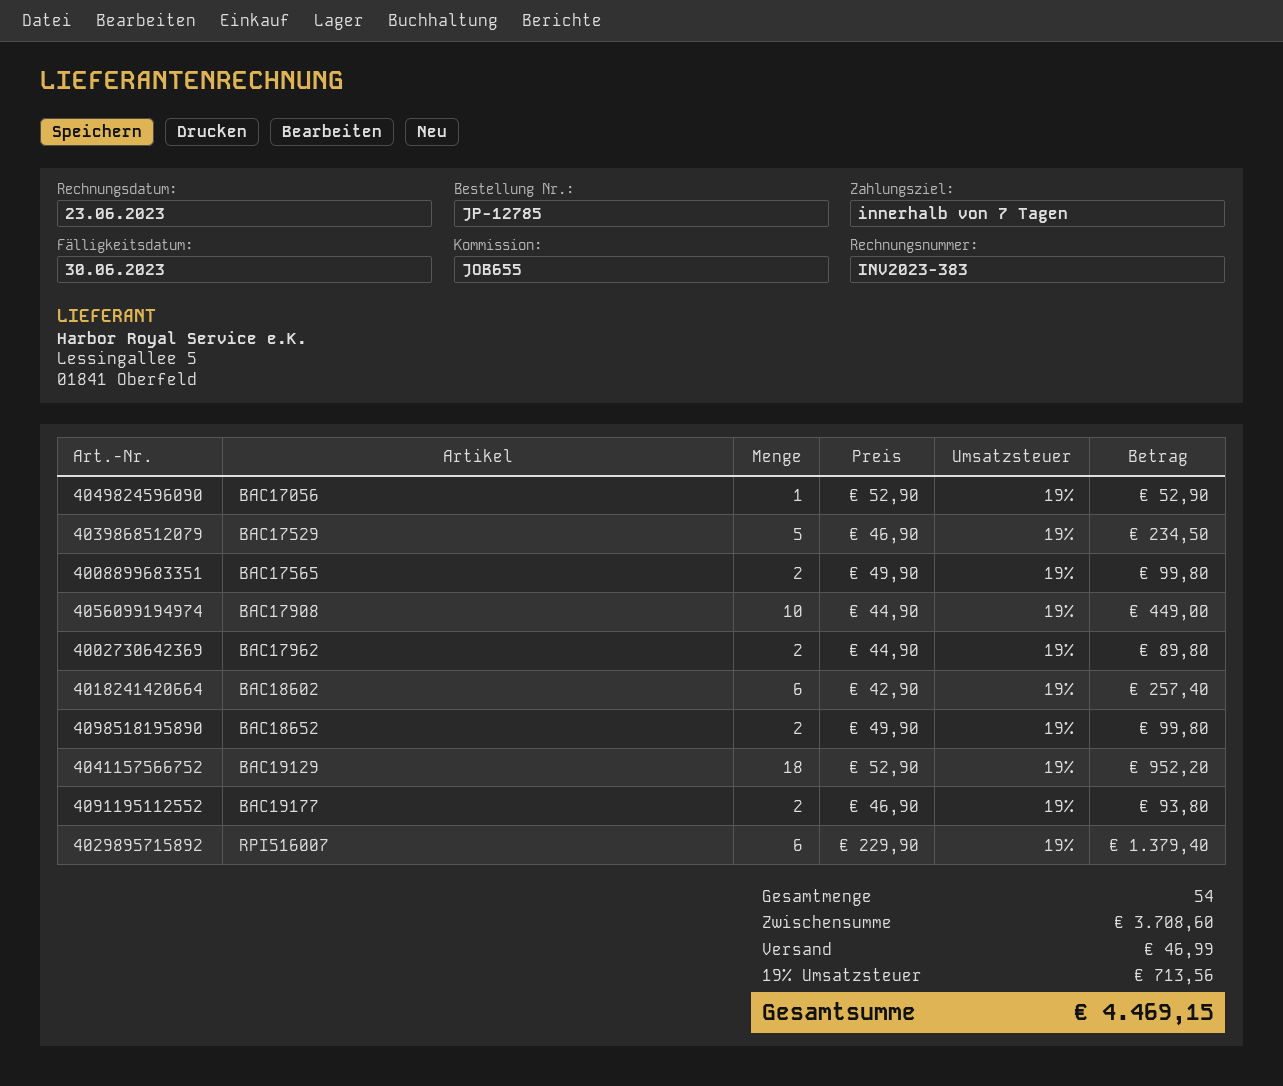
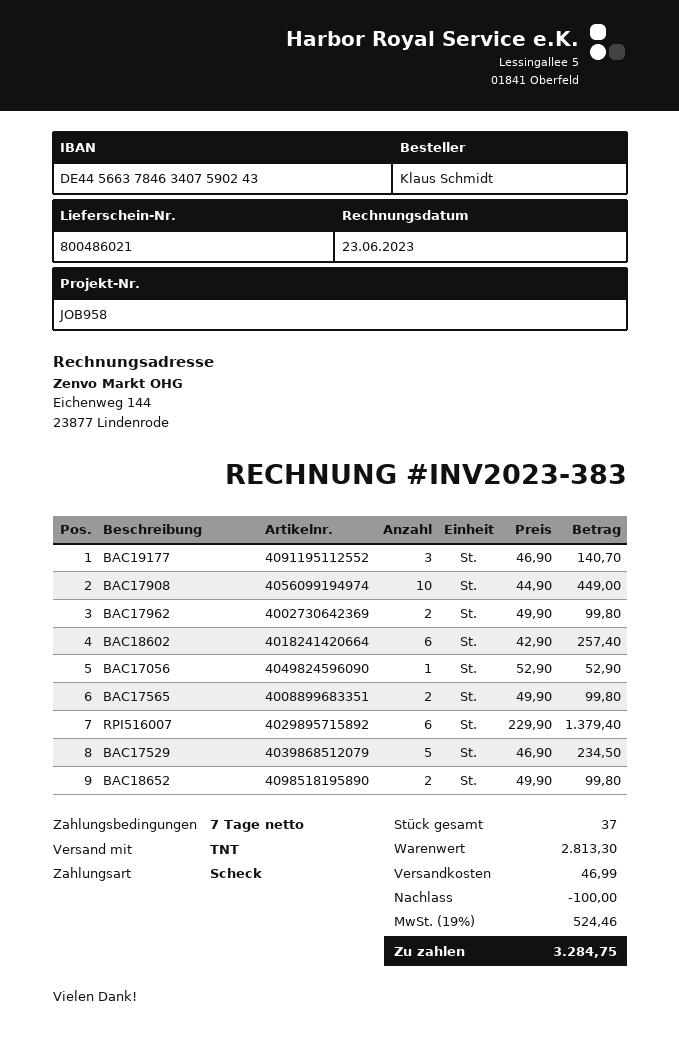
reference: JOB655 -> JOB958
BAC17962: 2 x 44.90 = 89.80 -> 2 x 49.90 = 99.80
BAC19129: 18 x 52.90 = 952.20 -> none
BAC19177: 2 x 46.90 = 93.80 -> 3 x 46.90 = 140.70
total quantity: 54 -> 37
subtotal: 3708.60 -> 2813.30
discount: none -> 100.00
tax: 19% = 713.56 -> 19% = 524.46
total: 4469.15 -> 3284.75

